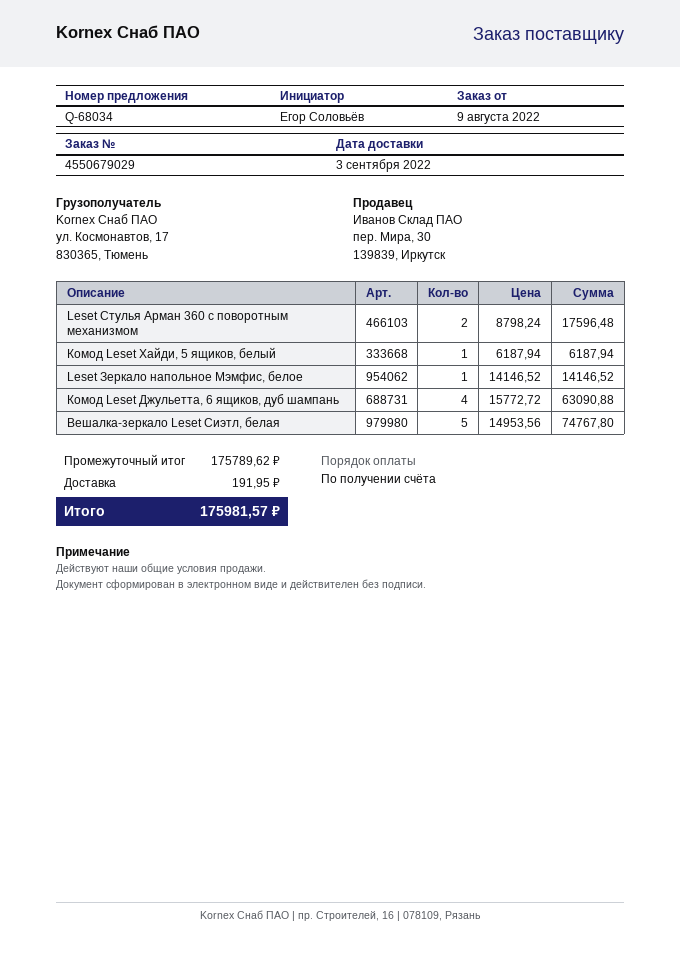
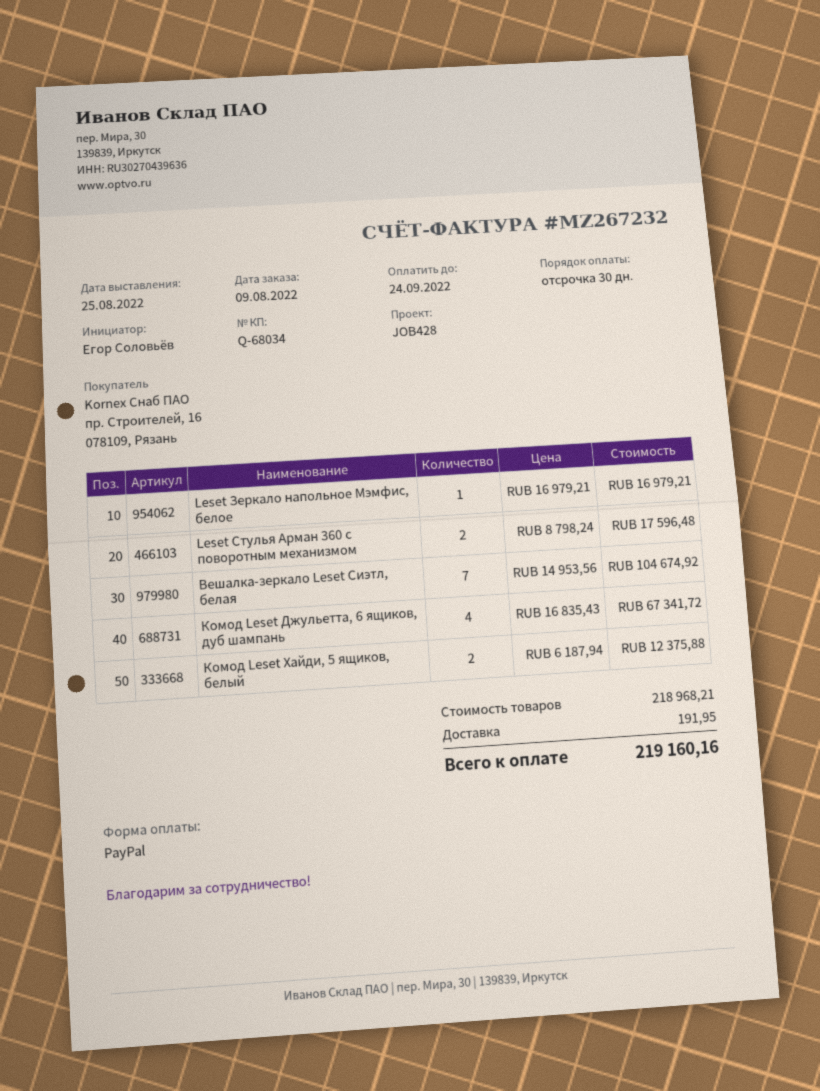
payment terms: on receipt -> 30 days
Комод Leset Хайди, 5 ящиков, белый: 1 x 6187.94 = 6187.94 -> 2 x 6187.94 = 12375.88
Leset Зеркало напольное Мэмфис, белое: 1 x 14146.52 = 14146.52 -> 1 x 16979.21 = 16979.21
Комод Leset Джульетта, 6 ящиков, дуб шампань: 4 x 15772.72 = 63090.88 -> 4 x 16835.43 = 67341.72
Вешалка-зеркало Leset Сиэтл, белая: 5 x 14953.56 = 74767.80 -> 7 x 14953.56 = 104674.92
subtotal: 175789.62 -> 218968.21
total: 175981.57 -> 219160.16

